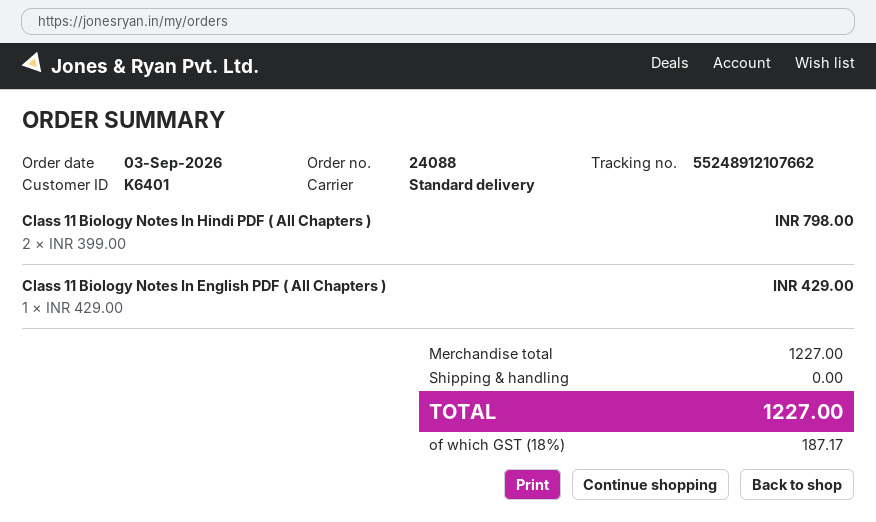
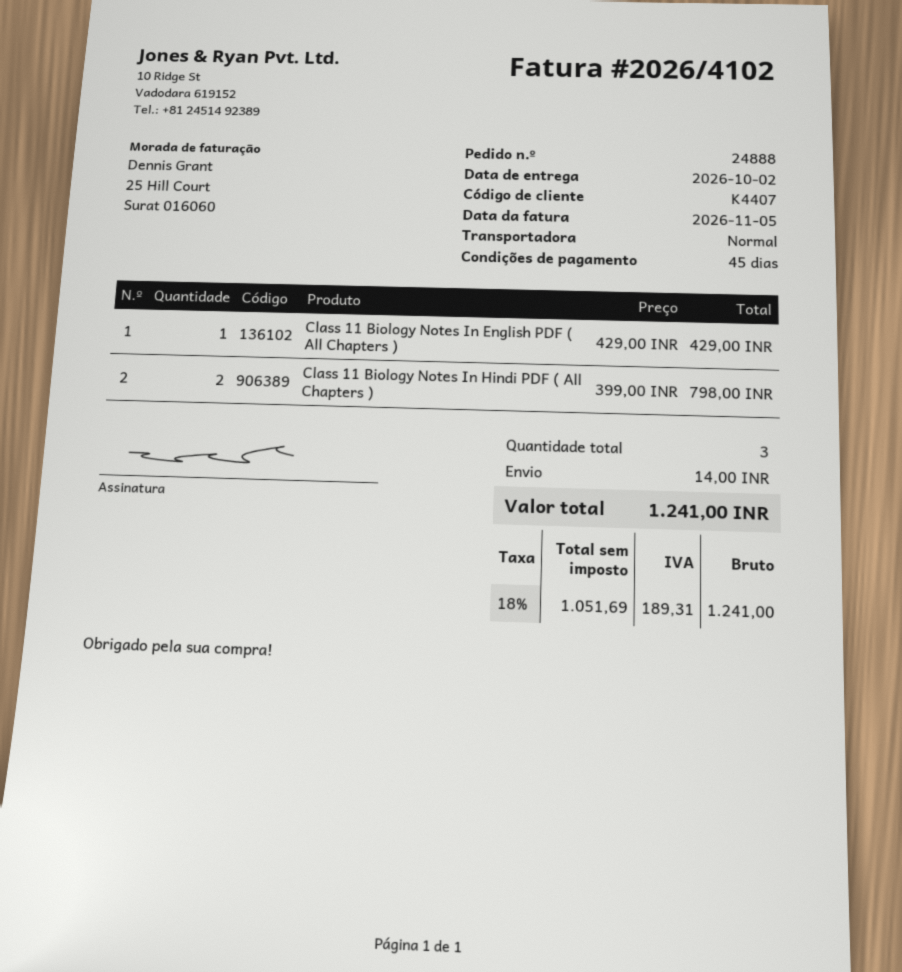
order number: 24088 -> 24888
customer number: K6401 -> K4407
shipping: 0.00 -> 14.00
tax: 18% = 187.17 -> 18% = 189.31
total: 1227.00 -> 1241.00

